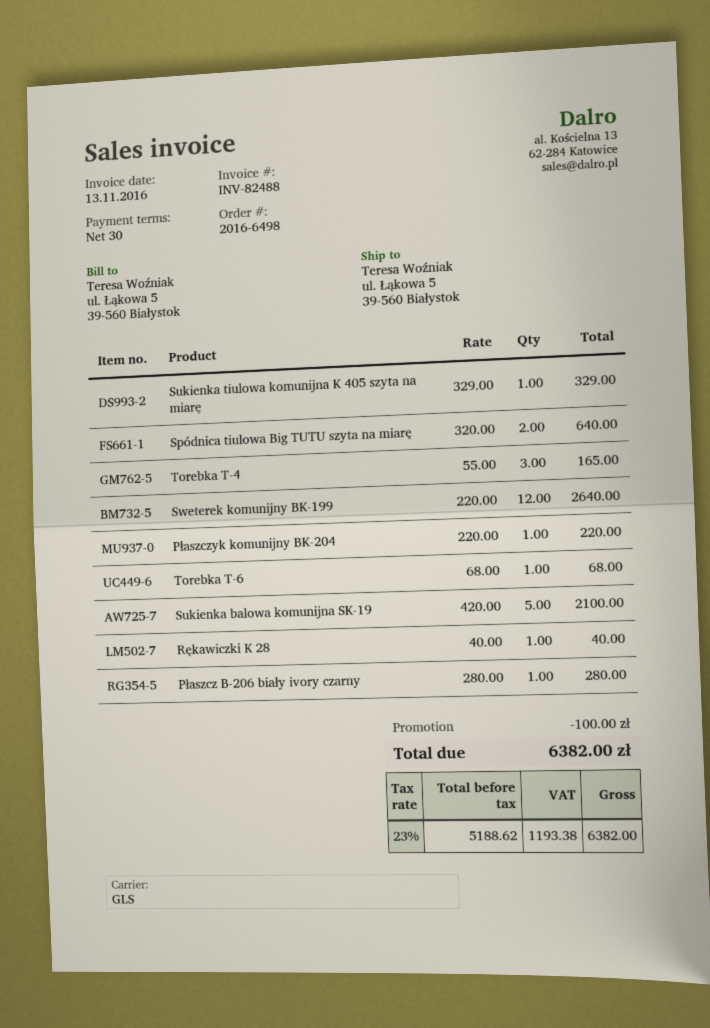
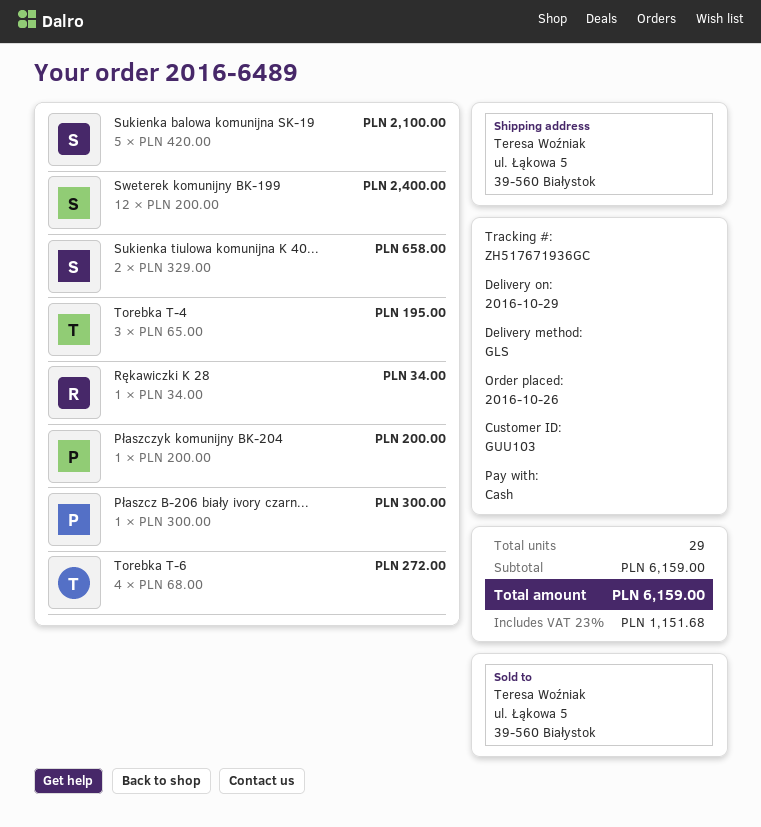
order number: 2016-6498 -> 2016-6489
Sukienka tiulowa komunijna K 405 szyta na miarę: 1 x 329.00 = 329.00 -> 2 x 329.00 = 658.00
Spódnica tiulowa Big TUTU szyta na miarę: 2 x 320.00 = 640.00 -> none
Torebka T-4: 3 x 55.00 = 165.00 -> 3 x 65.00 = 195.00
Sweterek komunijny BK-199: 12 x 220.00 = 2640.00 -> 12 x 200.00 = 2400.00
Płaszczyk komunijny BK-204: 1 x 220.00 = 220.00 -> 1 x 200.00 = 200.00
Torebka T-6: 1 x 68.00 = 68.00 -> 4 x 68.00 = 272.00
Rękawiczki K 28: 1 x 40.00 = 40.00 -> 1 x 34.00 = 34.00
Płaszcz B-206 biały ivory czarny: 1 x 280.00 = 280.00 -> 1 x 300.00 = 300.00
discount: 100.00 -> none
tax: 23% = 1193.38 -> 23% = 1151.68
total: 6382.00 -> 6159.00

